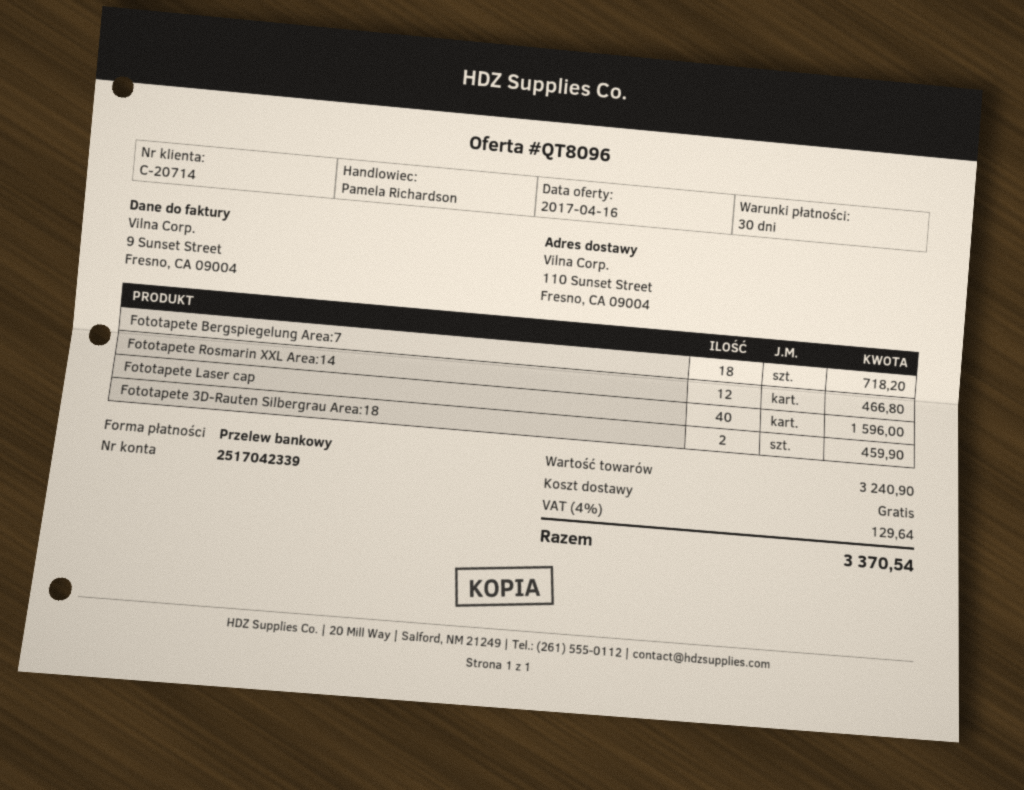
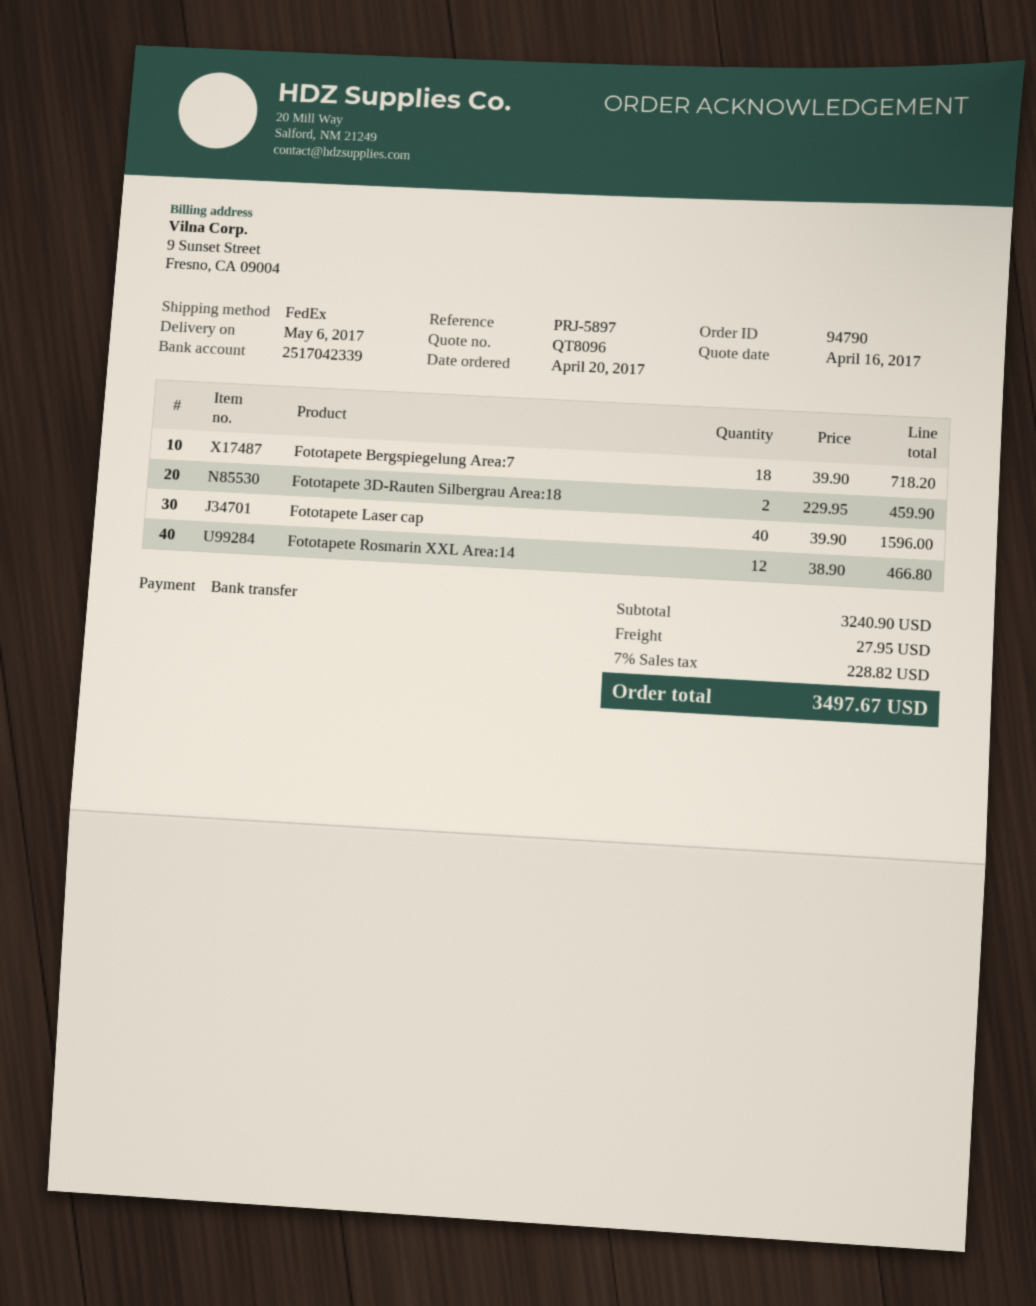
shipping: 0.00 -> 27.95
tax: 4% = 129.64 -> 7% = 228.82
total: 3370.54 -> 3497.67

